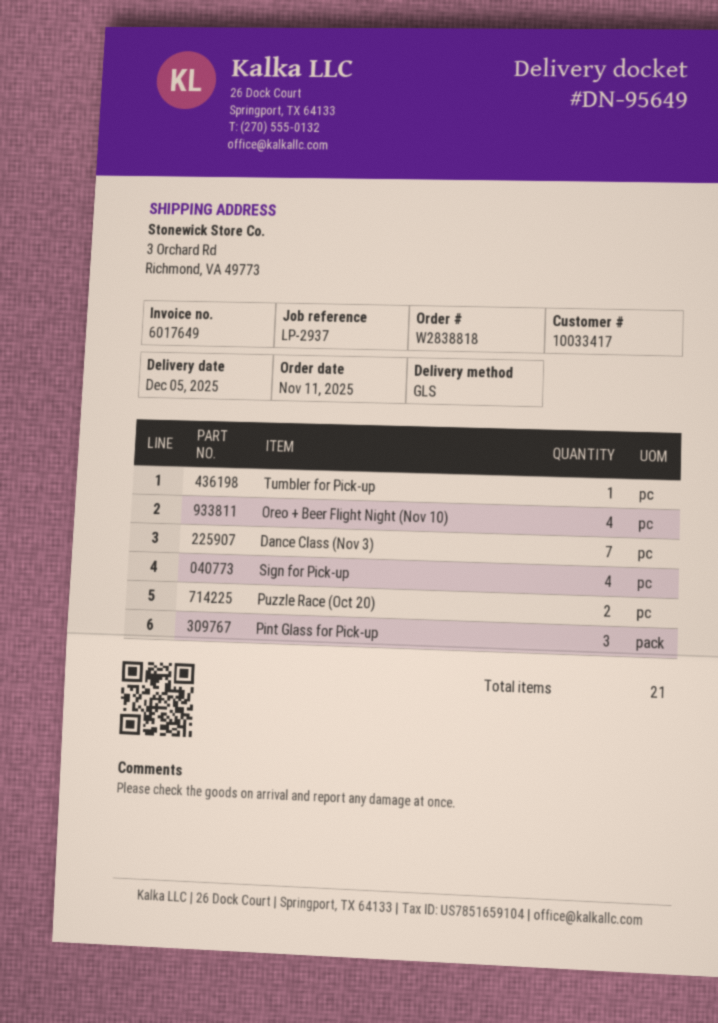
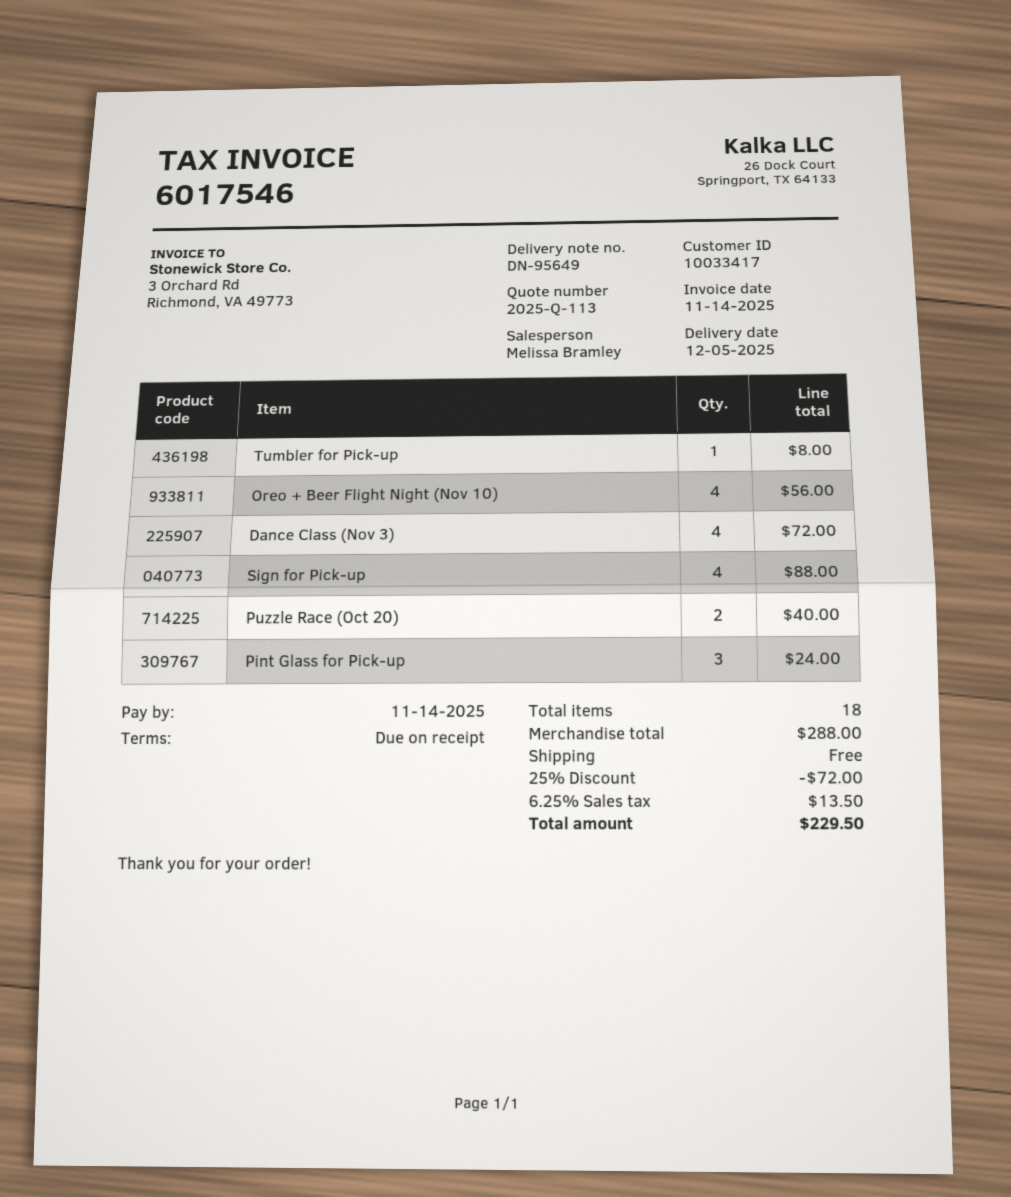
invoice number: 6017649 -> 6017546
Dance Class (Nov 3): 7 -> 4
total quantity: 21 -> 18

